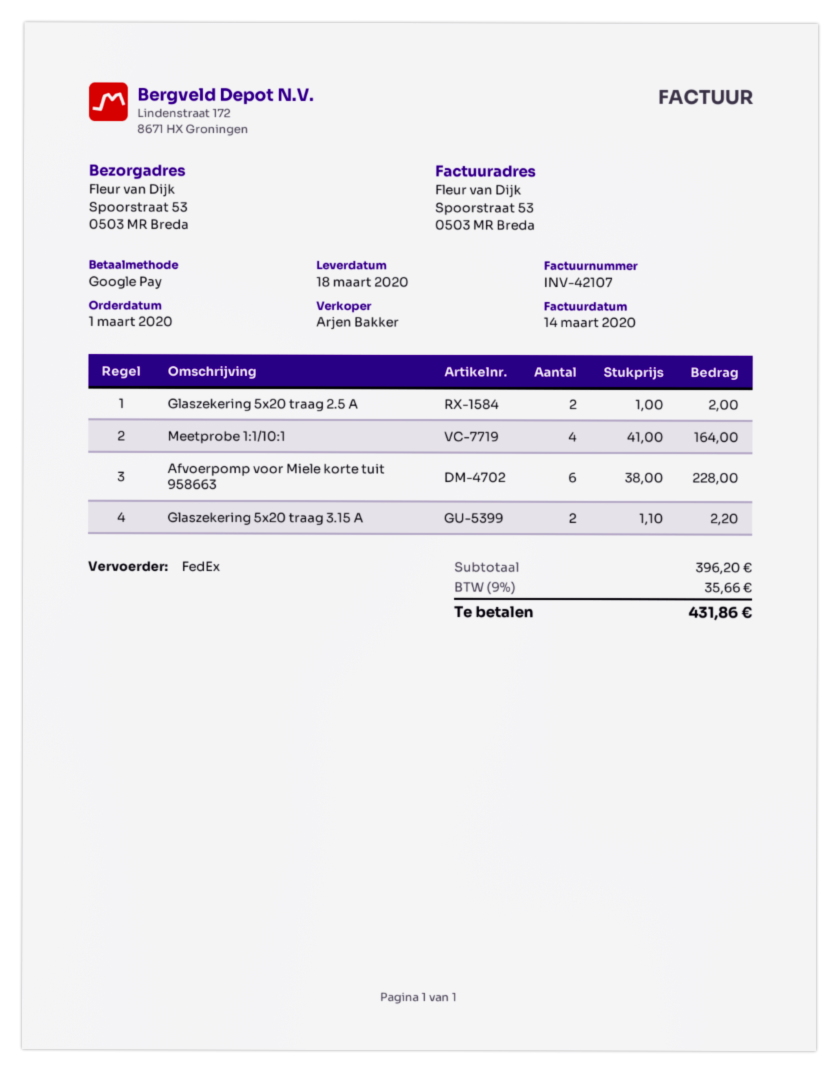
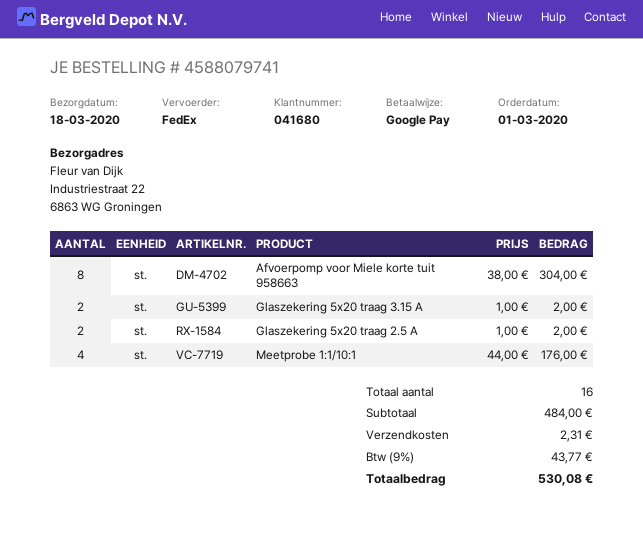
ship to: Spoorstraat 53, 0503 MR Breda -> Industriestraat 22, 6863 WG Groningen
Meetprobe 1:1/10:1: 4 x 41.00 = 164.00 -> 4 x 44.00 = 176.00
Afvoerpomp voor Miele korte tuit 958663: 6 x 38.00 = 228.00 -> 8 x 38.00 = 304.00
Glaszekering 5x20 traag 3.15 A: 2 x 1.10 = 2.20 -> 2 x 1.00 = 2.00
subtotal: 396.20 -> 484.00
shipping: none -> 2.31
tax: 9% = 35.66 -> 9% = 43.77
total: 431.86 -> 530.08

